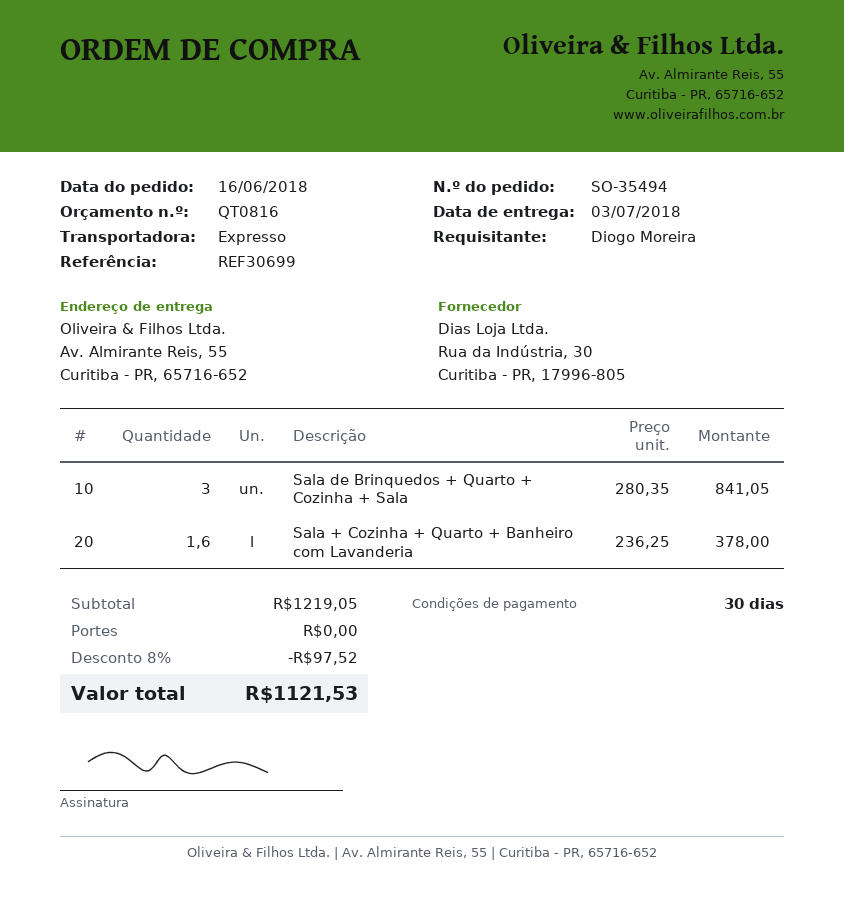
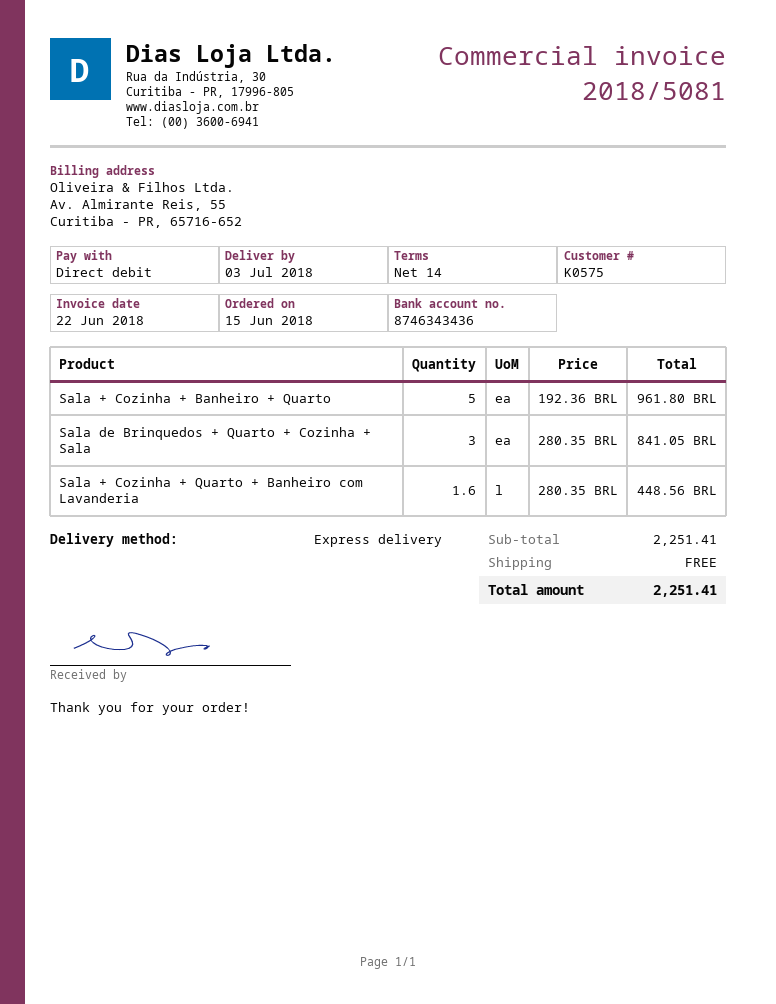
order date: 2018-06-16 -> 2018-06-15
payment terms: 30 days -> 14 days
Sala + Cozinha + Quarto + Banheiro com Lavanderia: 1.6 x 236.25 = 378.00 -> 1.6 x 280.35 = 448.56
Sala + Cozinha + Banheiro + Quarto: none -> 5 x 192.36 = 961.80
subtotal: 1219.05 -> 2251.41
discount: 8% = 97.52 -> none
total: 1121.53 -> 2251.41

